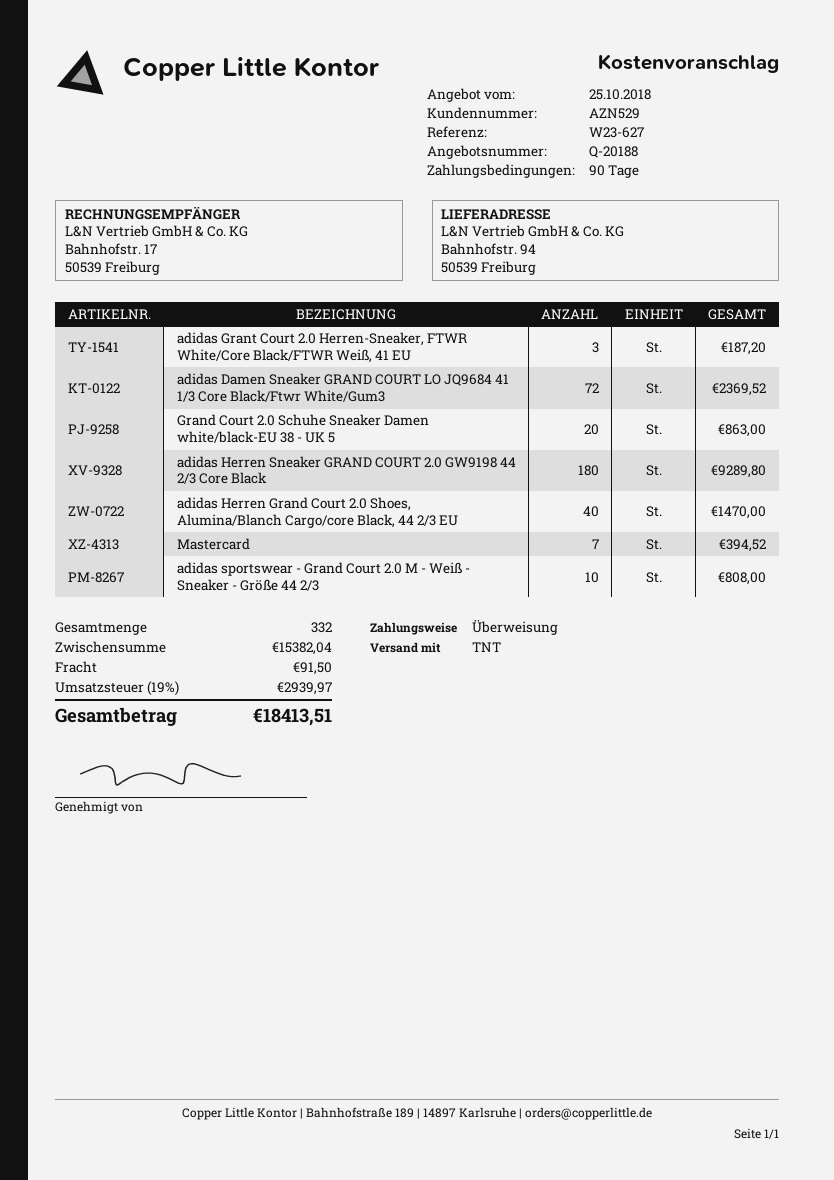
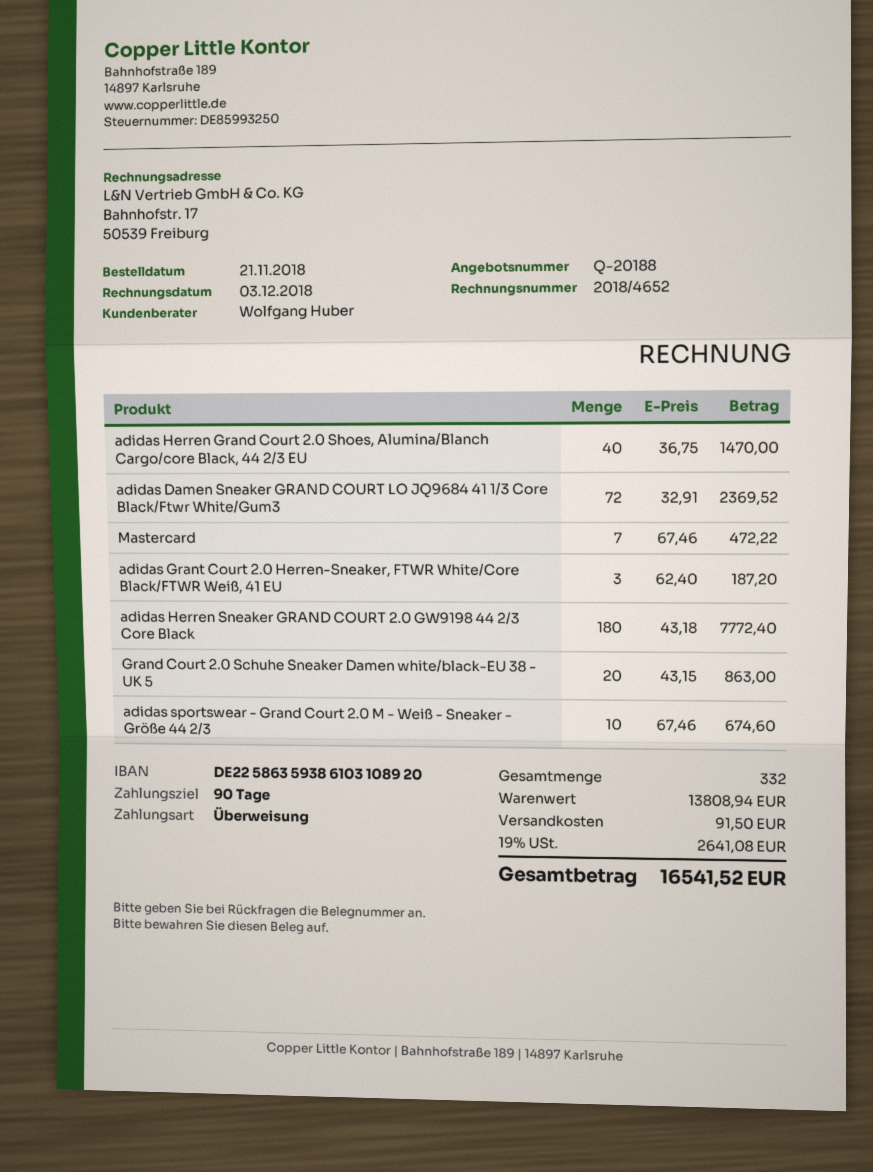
adidas Herren Sneaker GRAND COURT 2.0 GW9198 44 2/3 Core Black: 180 for 9289.80 -> 180 for 7772.40
Mastercard: 7 for 394.52 -> 7 for 472.22
adidas sportswear - Grand Court 2.0 M - Weiß - Sneaker - Größe 44 2/3: 10 for 808.00 -> 10 for 674.60
subtotal: 15382.04 -> 13808.94
tax: 19% = 2939.97 -> 19% = 2641.08
total: 18413.51 -> 16541.52

